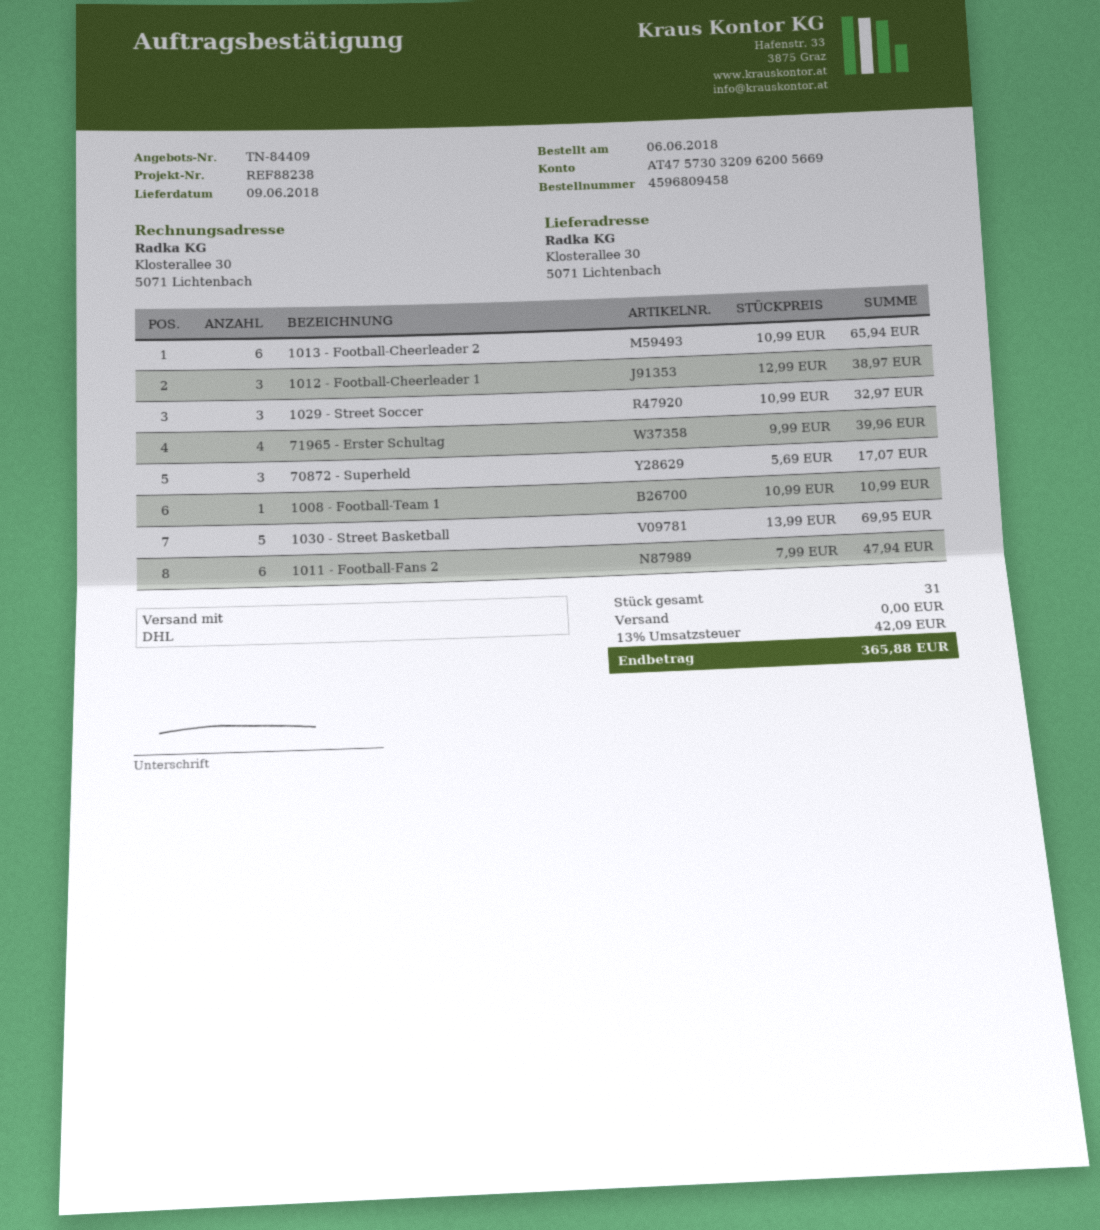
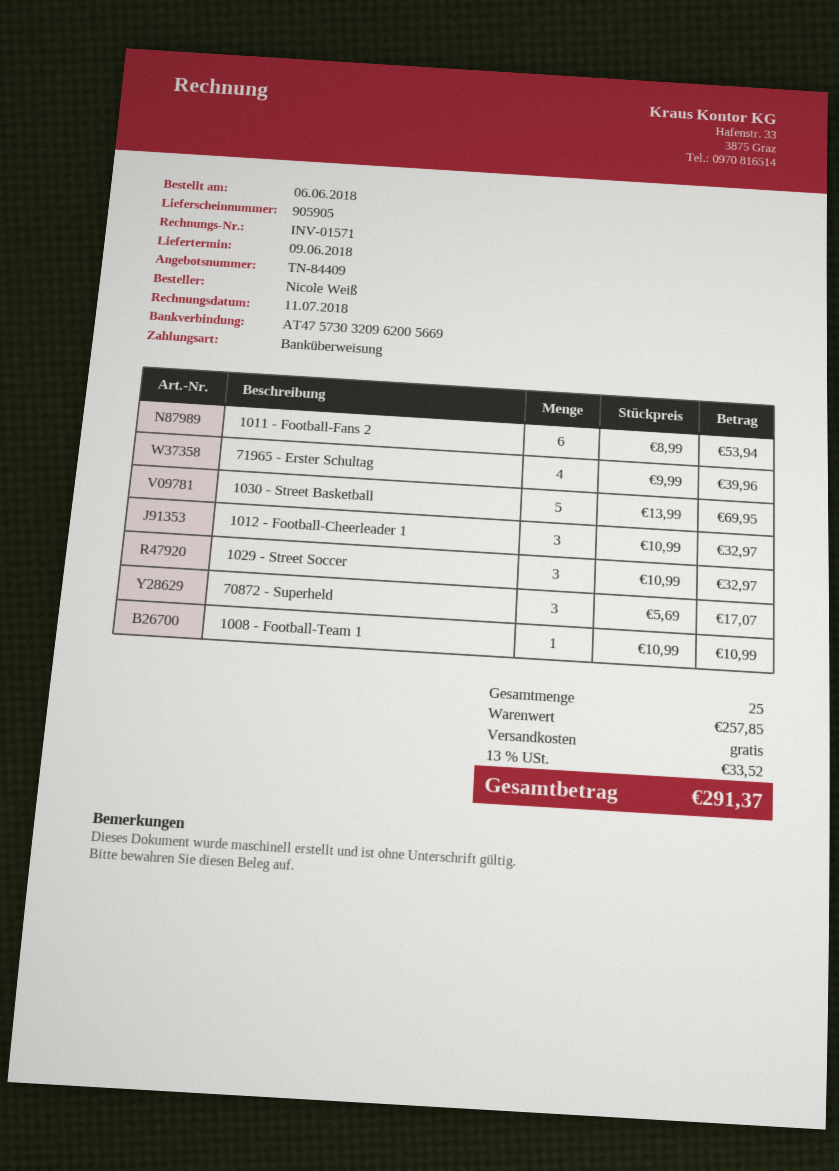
1013 - Football-Cheerleader 2: 6 x 10.99 = 65.94 -> none
1012 - Football-Cheerleader 1: 3 x 12.99 = 38.97 -> 3 x 10.99 = 32.97
1011 - Football-Fans 2: 6 x 7.99 = 47.94 -> 6 x 8.99 = 53.94
total quantity: 31 -> 25
tax: 13% = 42.09 -> 13% = 33.52
total: 365.88 -> 291.37

